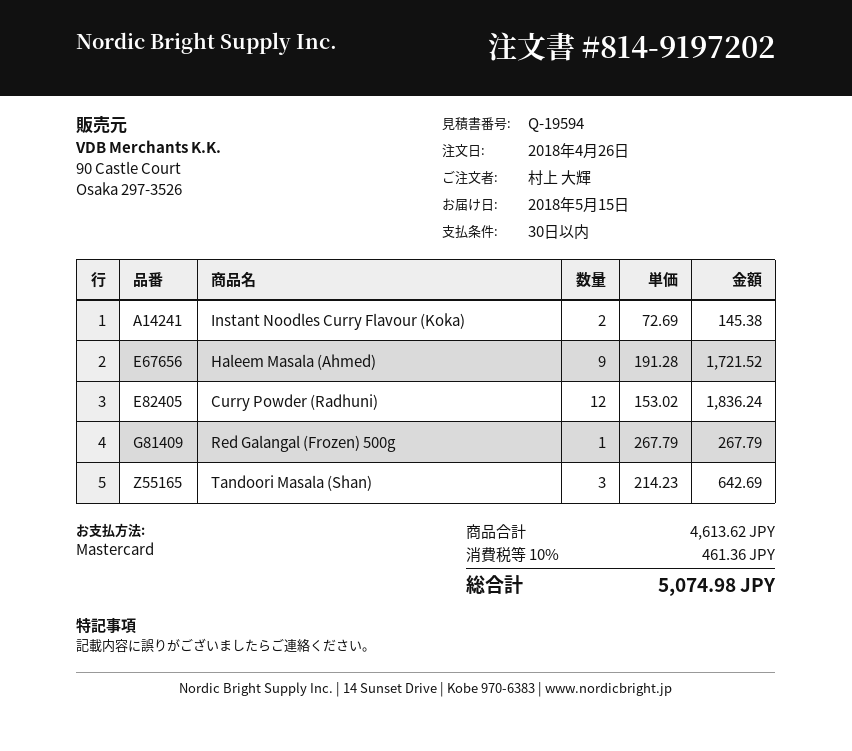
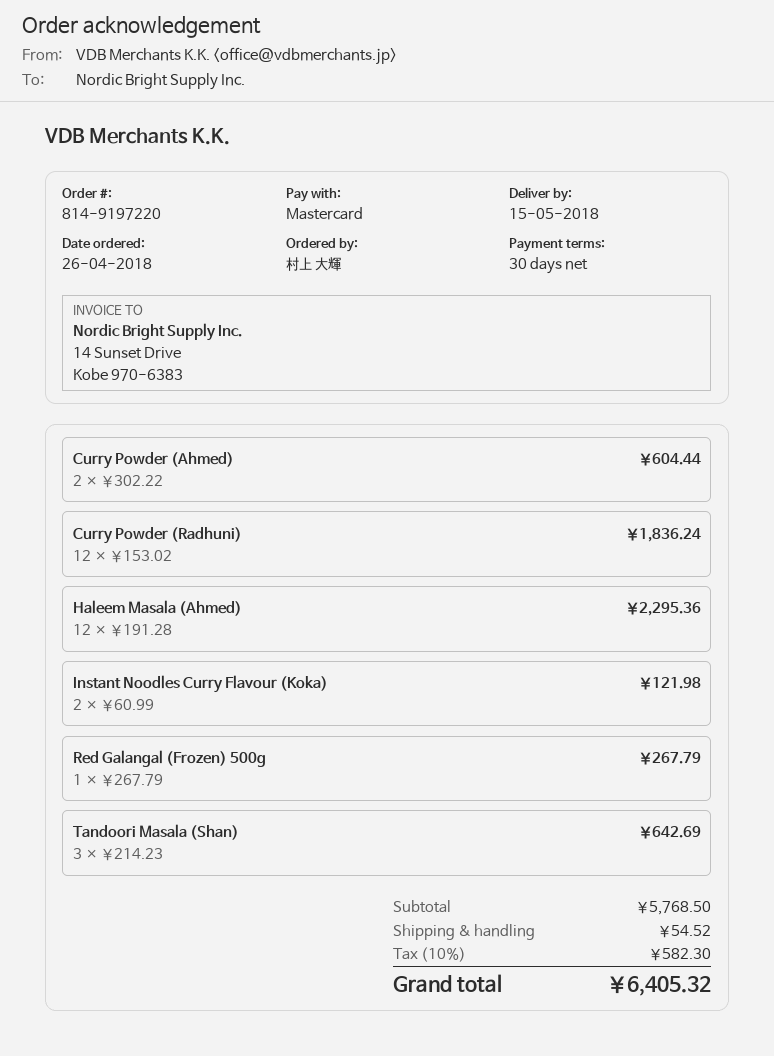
order number: 814-9197202 -> 814-9197220
Instant Noodles Curry Flavour (Koka): 2 x 72.69 = 145.38 -> 2 x 60.99 = 121.98
Haleem Masala (Ahmed): 9 x 191.28 = 1721.52 -> 12 x 191.28 = 2295.36
Curry Powder (Ahmed): none -> 2 x 302.22 = 604.44
subtotal: 4613.62 -> 5768.50
shipping: none -> 54.52
tax: 10% = 461.36 -> 10% = 582.30
total: 5074.98 -> 6405.32

